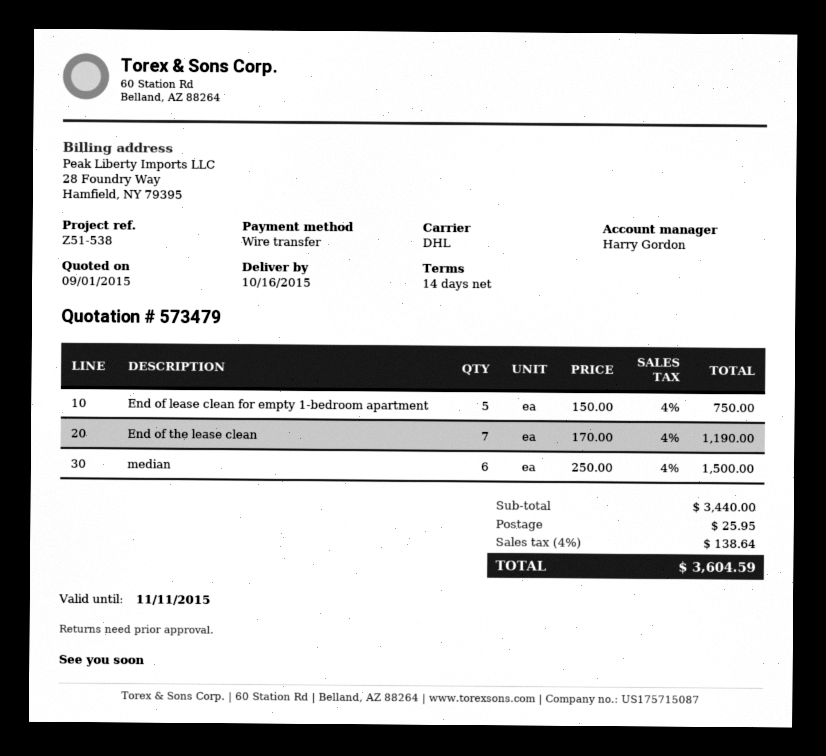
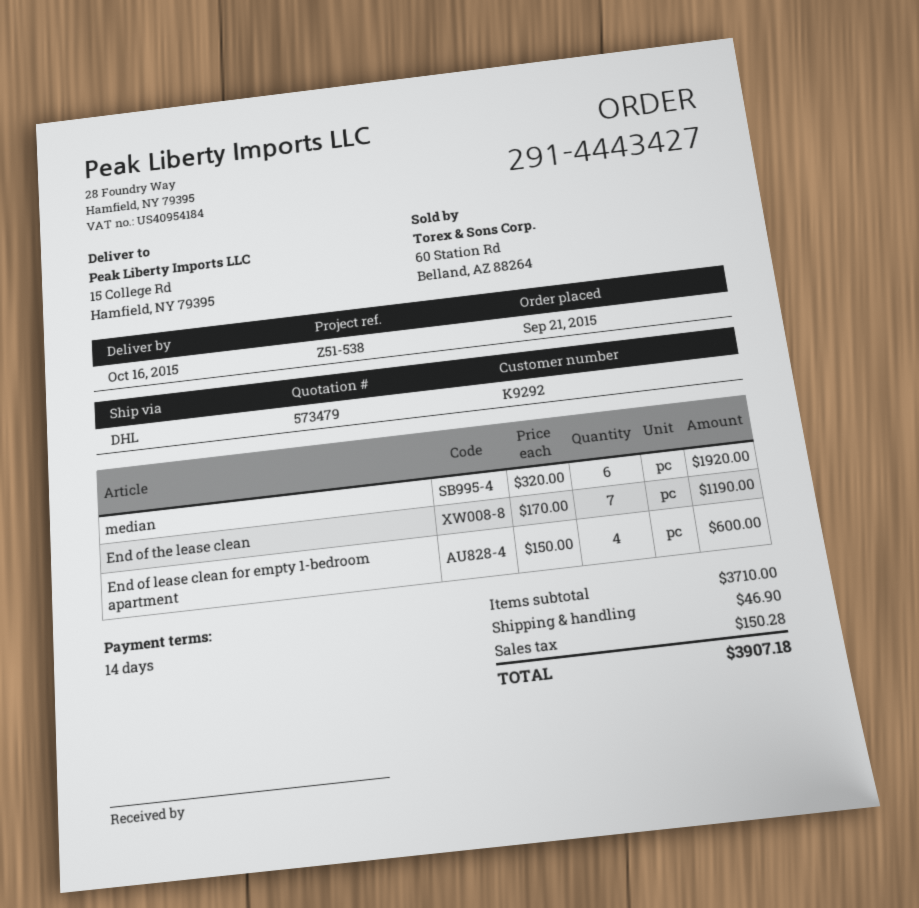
End of lease clean for empty 1-bedroom apartment: 5 x 150.00 = 750.00 -> 4 x 150.00 = 600.00
median: 6 x 250.00 = 1500.00 -> 6 x 320.00 = 1920.00
subtotal: 3440.00 -> 3710.00
shipping: 25.95 -> 46.90
tax: 138.64 -> 150.28
total: 3604.59 -> 3907.18

